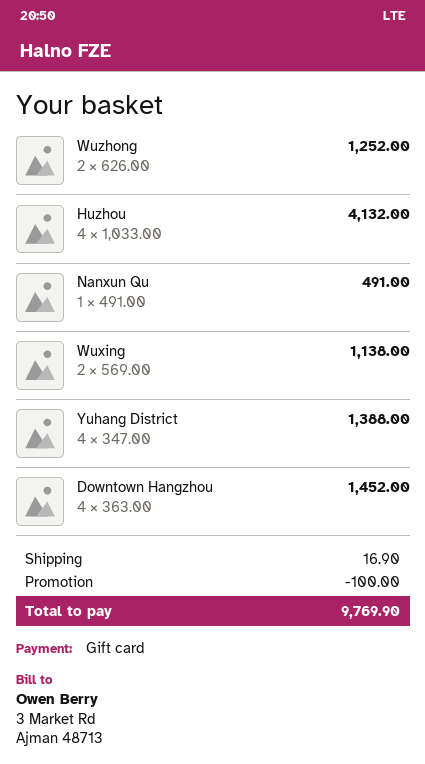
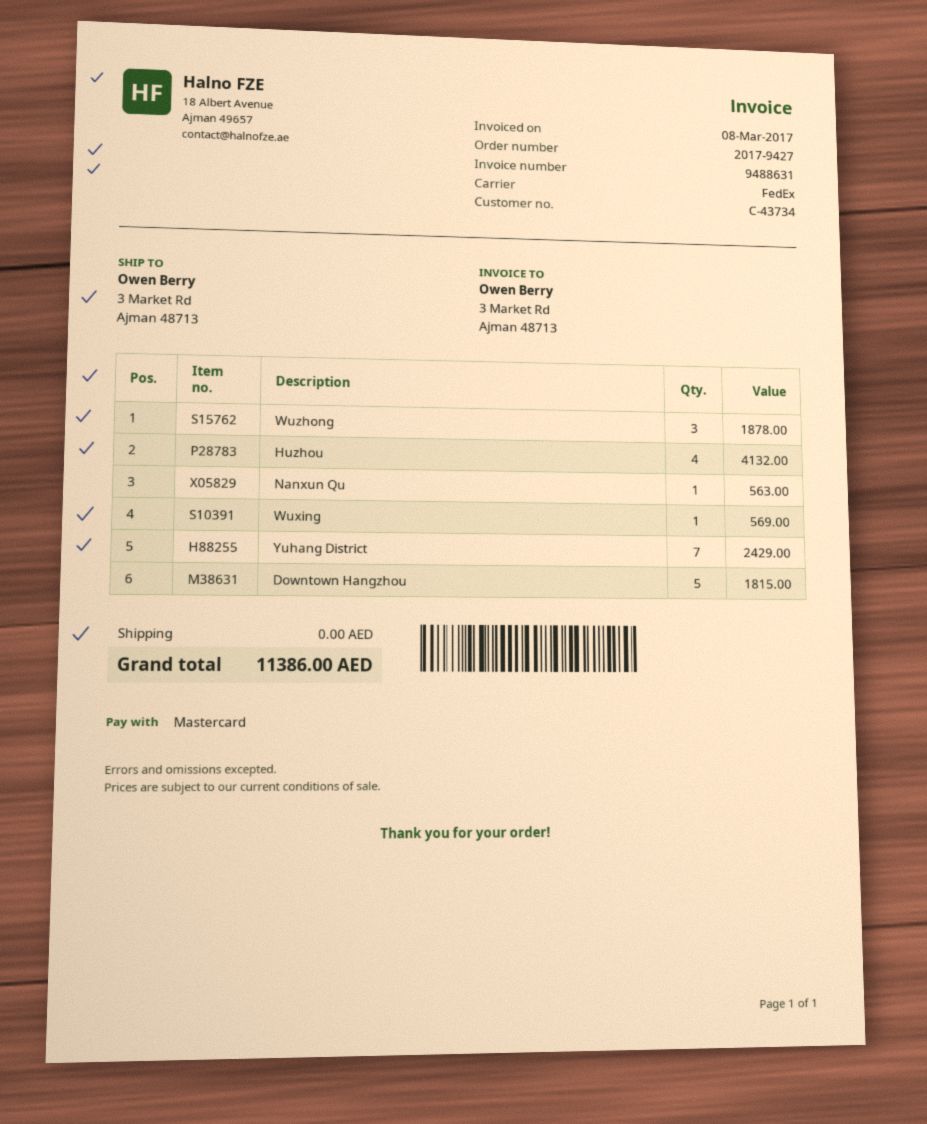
payment method: gift card -> Mastercard
Wuzhong: 2 for 1252.00 -> 3 for 1878.00
Nanxun Qu: 1 for 491.00 -> 1 for 563.00
Wuxing: 2 for 1138.00 -> 1 for 569.00
Yuhang District: 4 for 1388.00 -> 7 for 2429.00
Downtown Hangzhou: 4 for 1452.00 -> 5 for 1815.00
discount: 100.00 -> none
shipping: 16.90 -> 0.00
total: 9769.90 -> 11386.00

